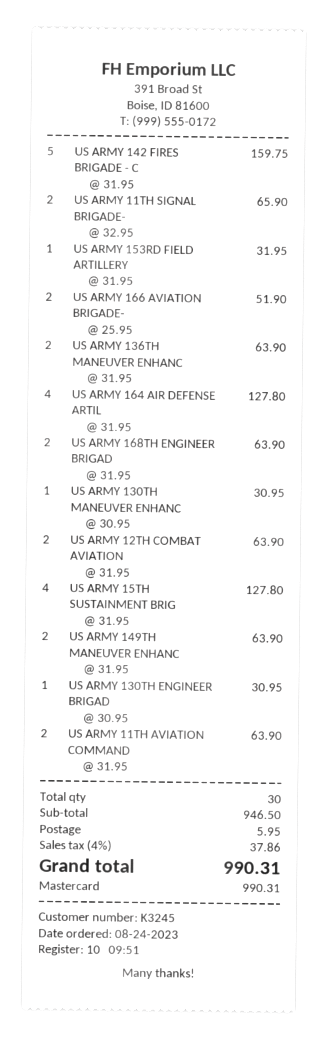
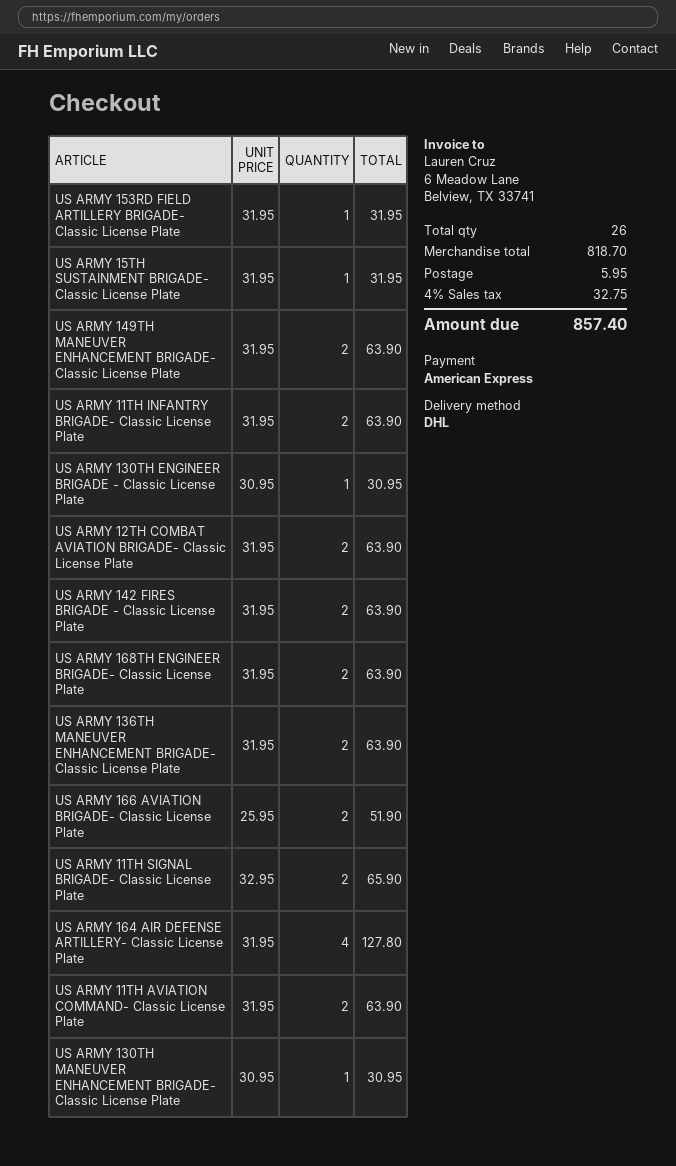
payment method: Mastercard -> American Express
US ARMY 142 FIRES BRIGADE - C: 5 x 31.95 = 159.75 -> 2 x 31.95 = 63.90
US ARMY 15TH SUSTAINMENT BRIG: 4 x 31.95 = 127.80 -> 1 x 31.95 = 31.95
US ARMY 11TH INFANTRY BRIGADE- Classic License Plate: none -> 2 x 31.95 = 63.90
total quantity: 30 -> 26
subtotal: 946.50 -> 818.70
tax: 4% = 37.86 -> 4% = 32.75
total: 990.31 -> 857.40

